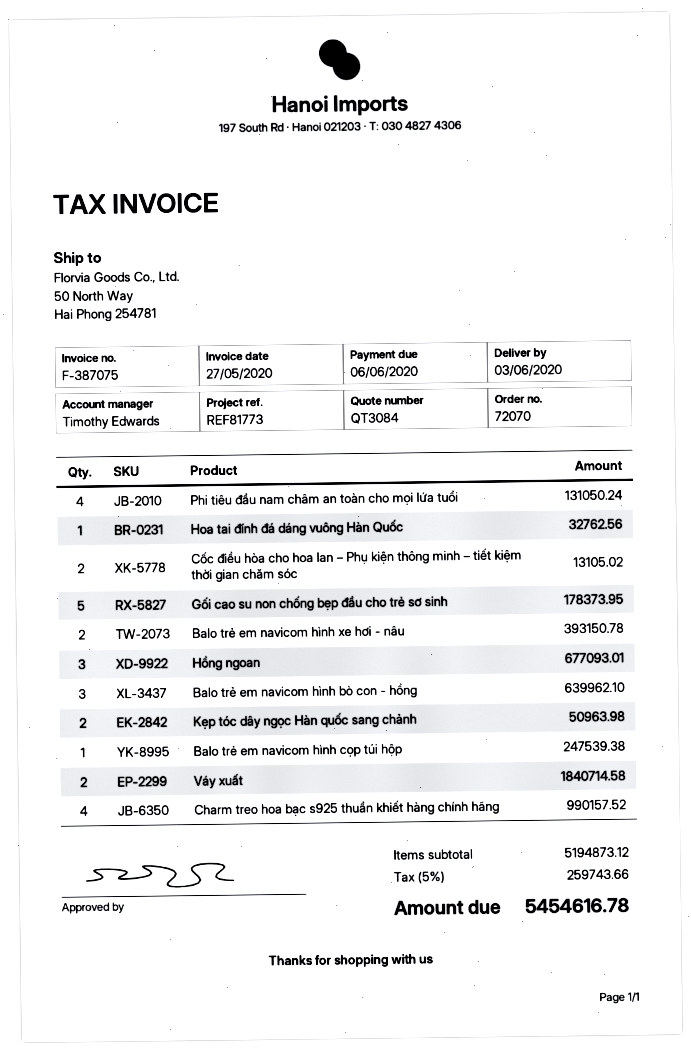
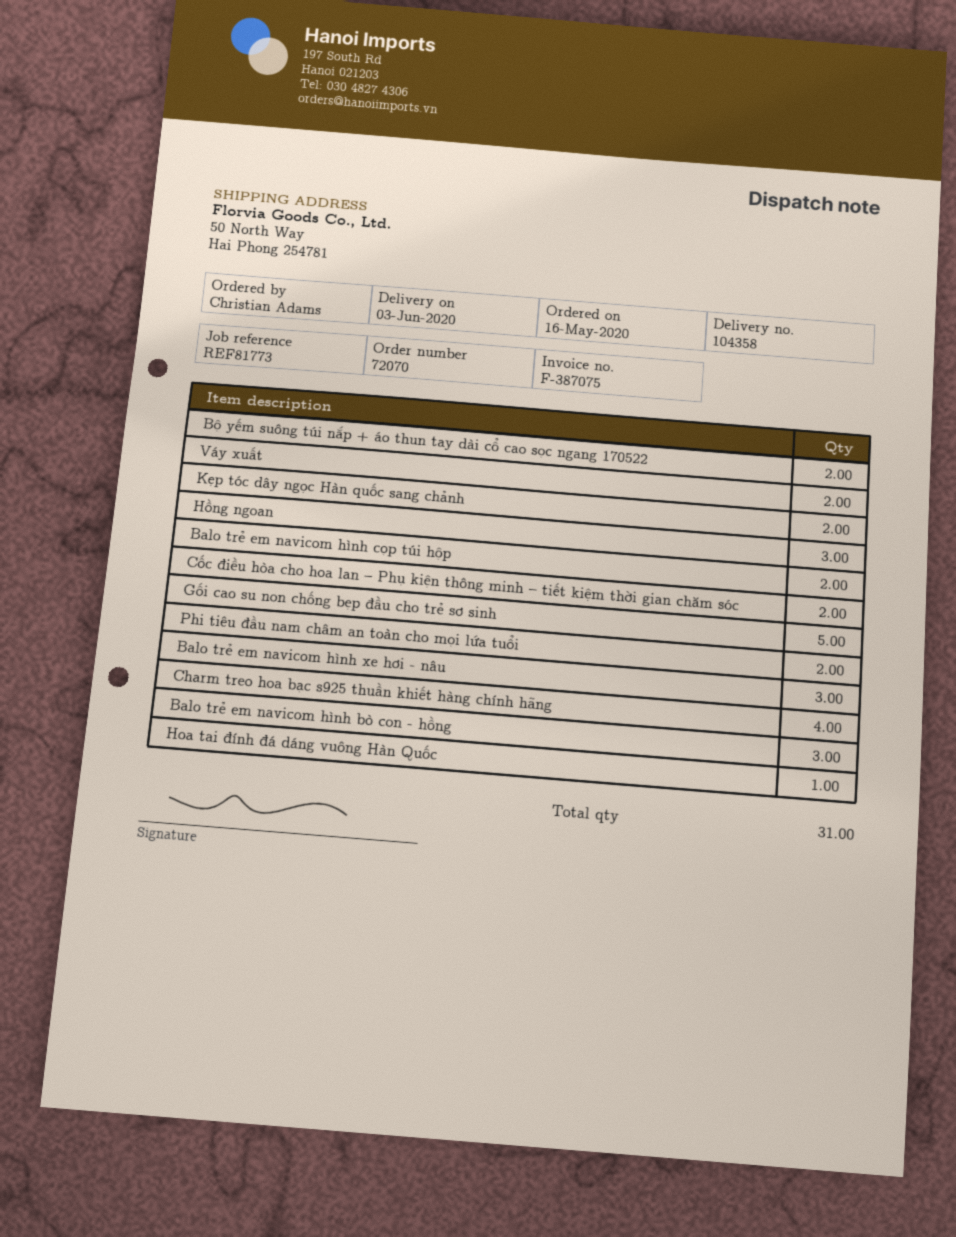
Phi tiêu đầu nam châm an toàn cho mọi lứa tuổi: 4 -> 2
Balo trẻ em navicom hình xe hơi - nâu: 2 -> 3
Balo trẻ em navicom hình cọp túi hộp: 1 -> 2
Bộ yếm suông túi nắp + áo thun tay dài cổ cao sọc ngang 170522: none -> 2

